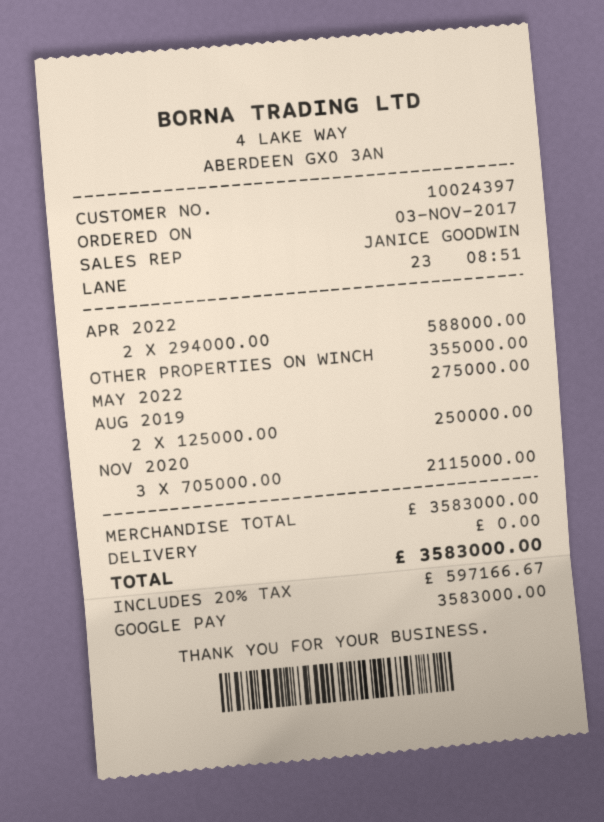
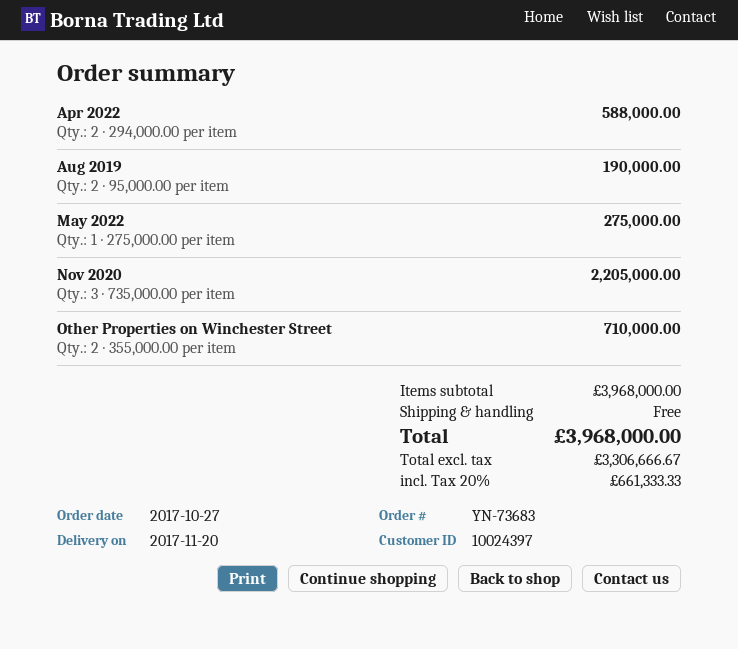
order date: 2017-11-03 -> 2017-10-27
OTHER PROPERTIES ON WINCH: 1 x 355000.00 = 355000.00 -> 2 x 355000.00 = 710000.00
AUG 2019: 2 x 125000.00 = 250000.00 -> 2 x 95000.00 = 190000.00
NOV 2020: 3 x 705000.00 = 2115000.00 -> 3 x 735000.00 = 2205000.00
subtotal: 3583000.00 -> 3968000.00
tax: 20% = 597166.67 -> 20% = 661333.33
total: 3583000.00 -> 3968000.00

